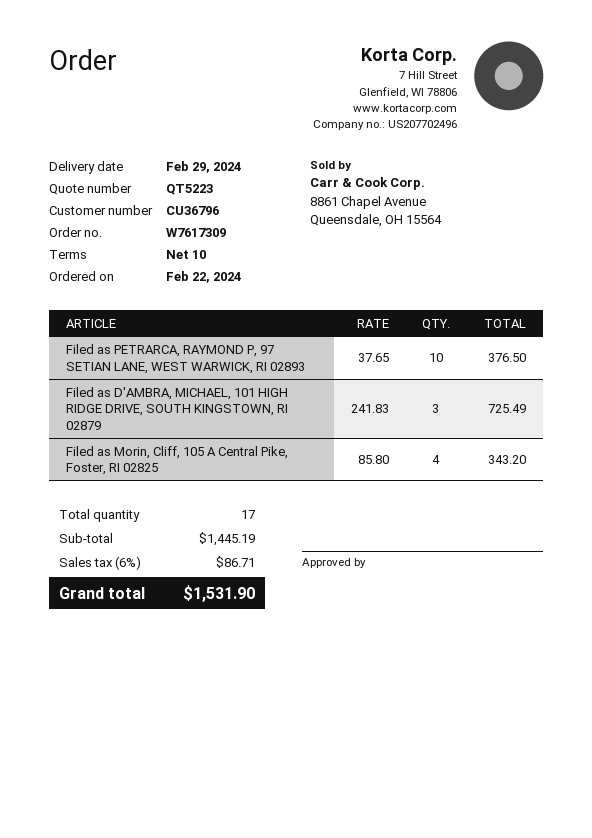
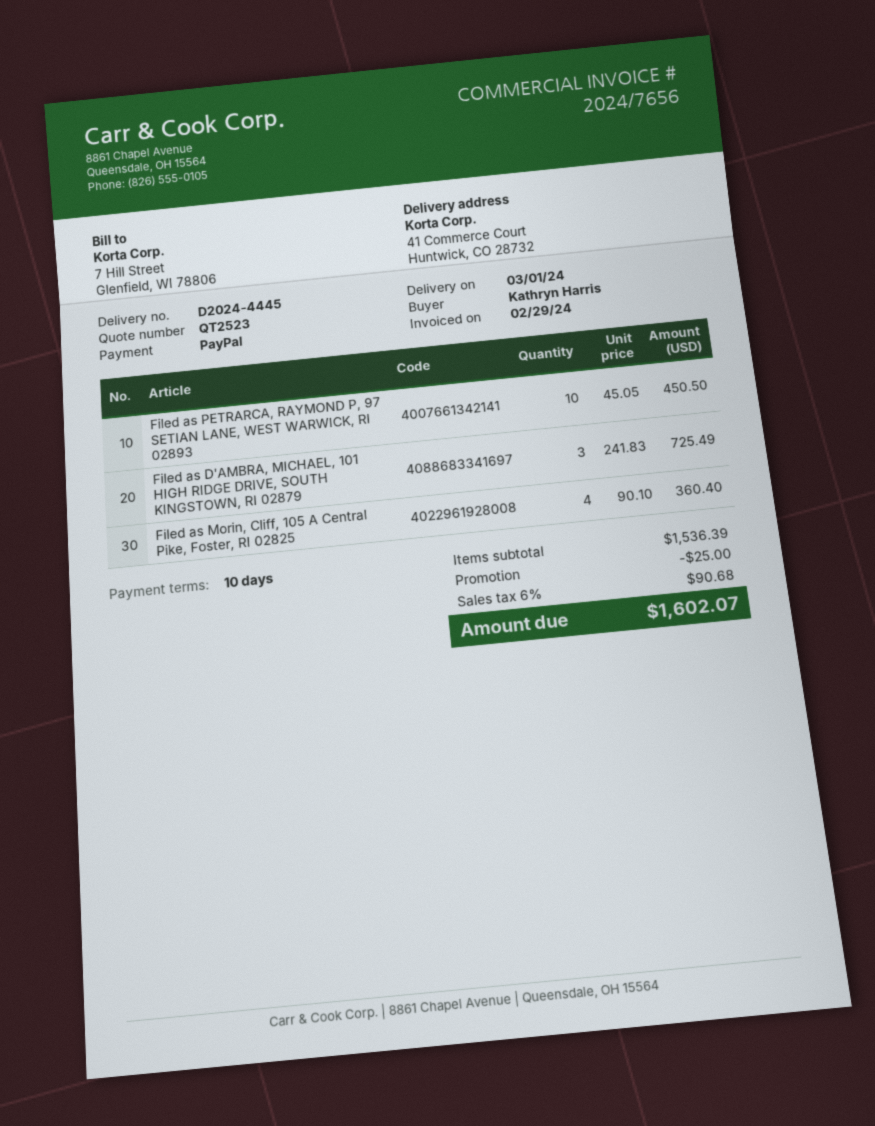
quote number: QT5223 -> QT2523
delivery date: 2024-02-29 -> 2024-03-01
Filed as PETRARCA, RAYMOND P, 97 SETIAN LANE, WEST WARWICK, RI 02893: 10 x 37.65 = 376.50 -> 10 x 45.05 = 450.50
Filed as Morin, Cliff, 105 A Central Pike, Foster, RI 02825: 4 x 85.80 = 343.20 -> 4 x 90.10 = 360.40
subtotal: 1445.19 -> 1536.39
discount: none -> 25.00
tax: 6% = 86.71 -> 6% = 90.68
total: 1531.90 -> 1602.07

